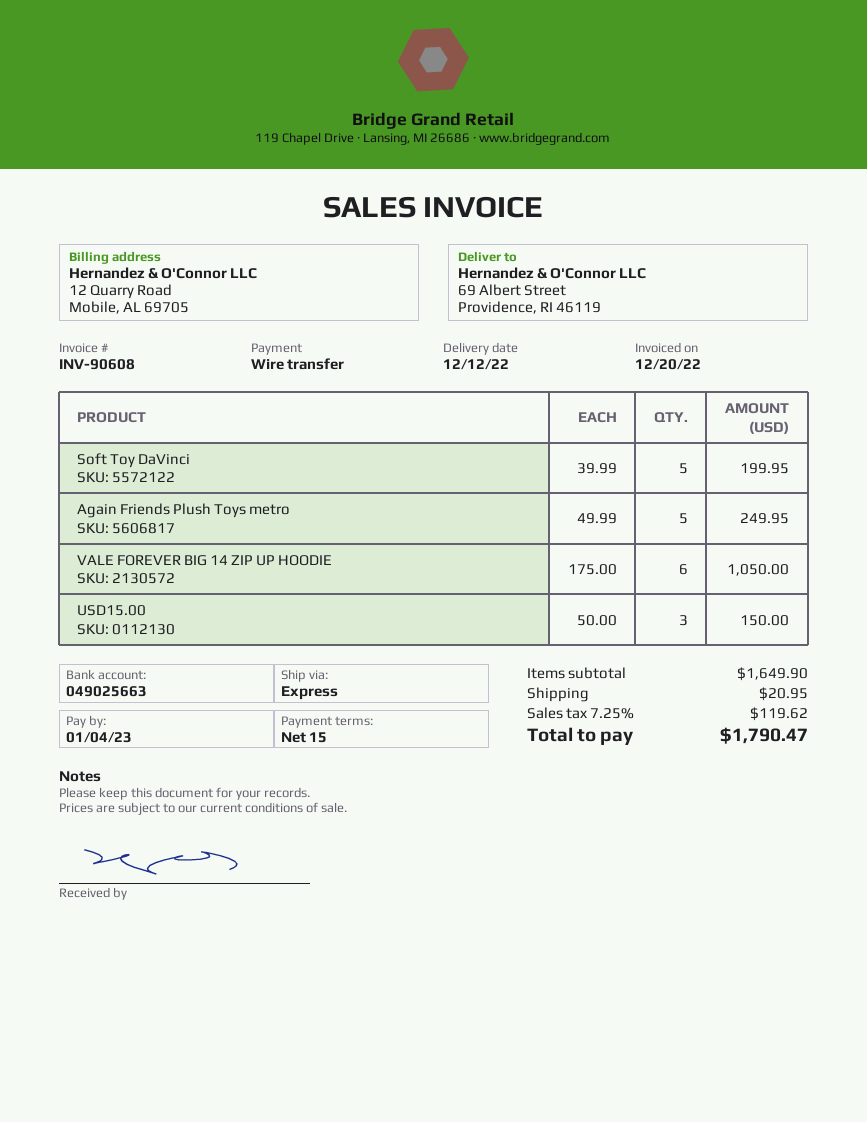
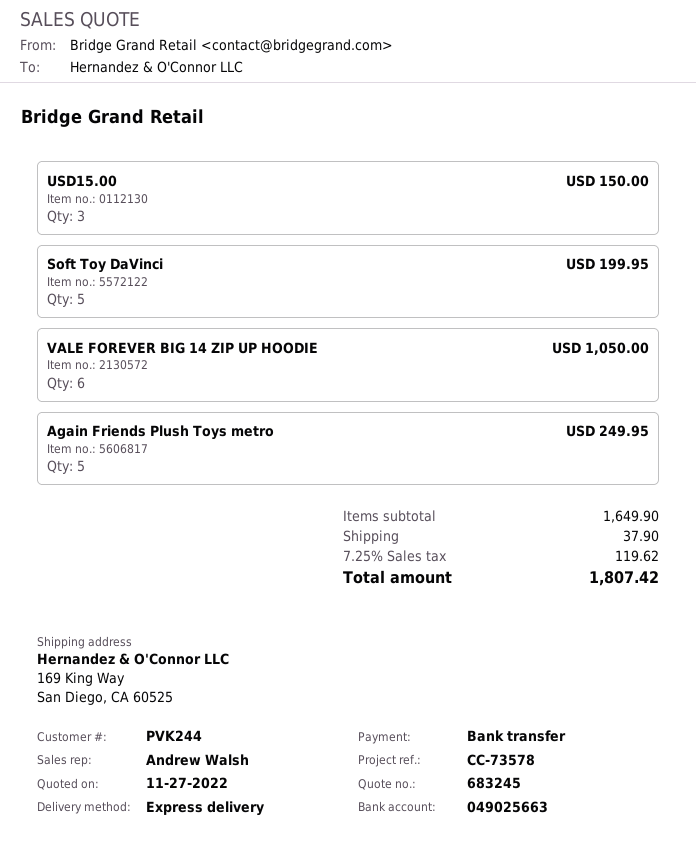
ship to: 69 Albert Street, Providence, RI 46119 -> 169 King Way, San Diego, CA 60525
shipping: 20.95 -> 37.90
total: 1790.47 -> 1807.42

